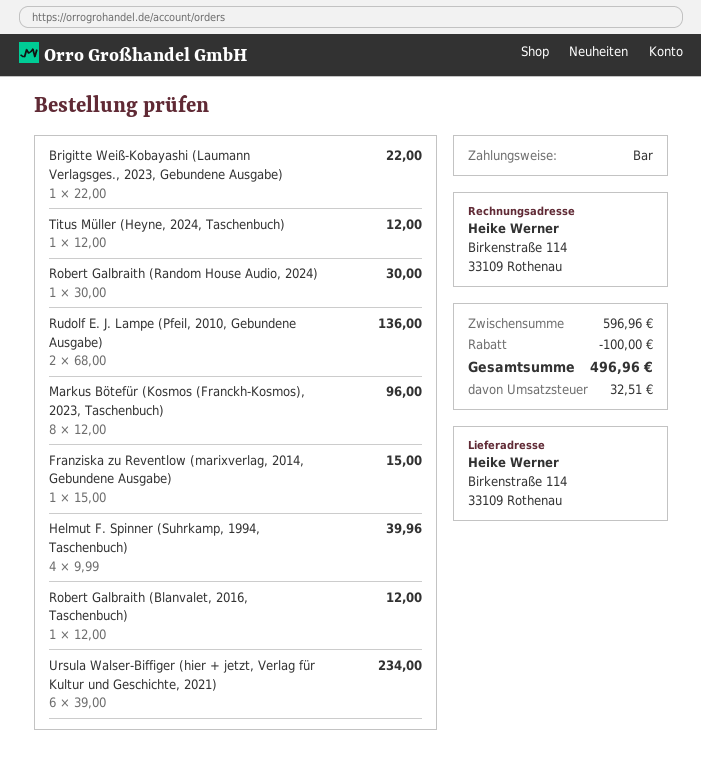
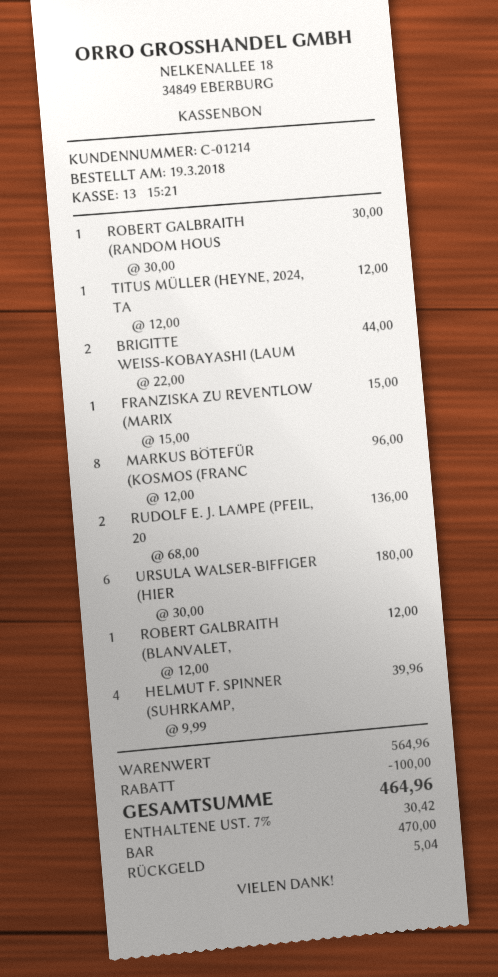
Brigitte Weiß-Kobayashi (Laumann Verlagsges., 2023, Gebundene Ausgabe): 1 x 22.00 = 22.00 -> 2 x 22.00 = 44.00
Ursula Walser-Biffiger (hier + jetzt, Verlag für Kultur und Geschichte, 2021): 6 x 39.00 = 234.00 -> 6 x 30.00 = 180.00
subtotal: 596.96 -> 564.96
tax: 32.51 -> 30.42
total: 496.96 -> 464.96

